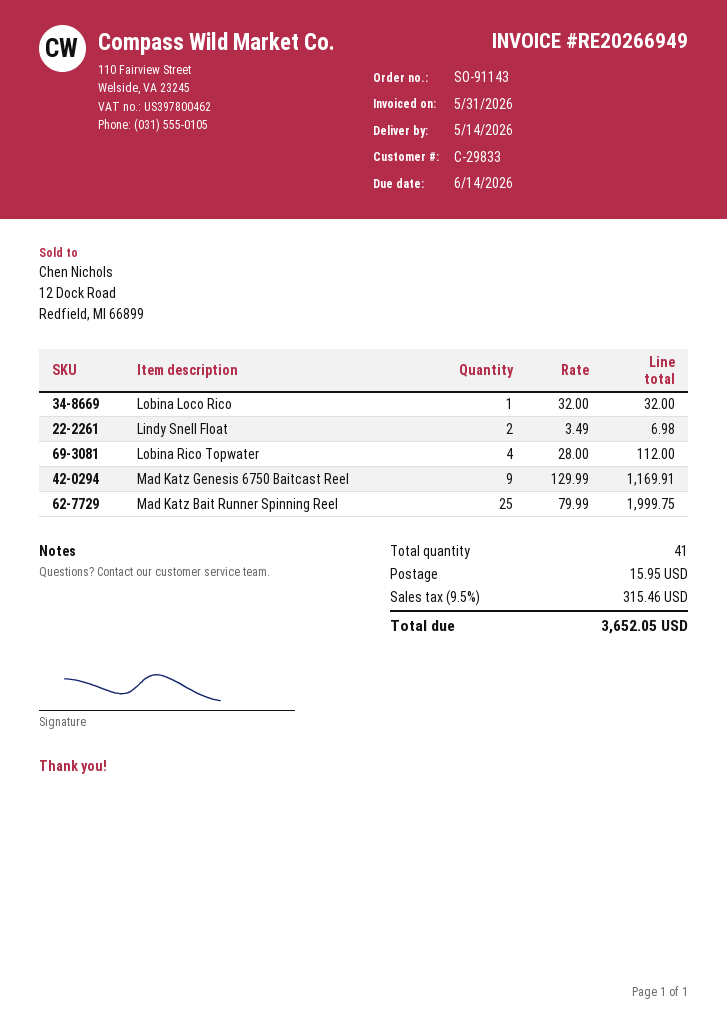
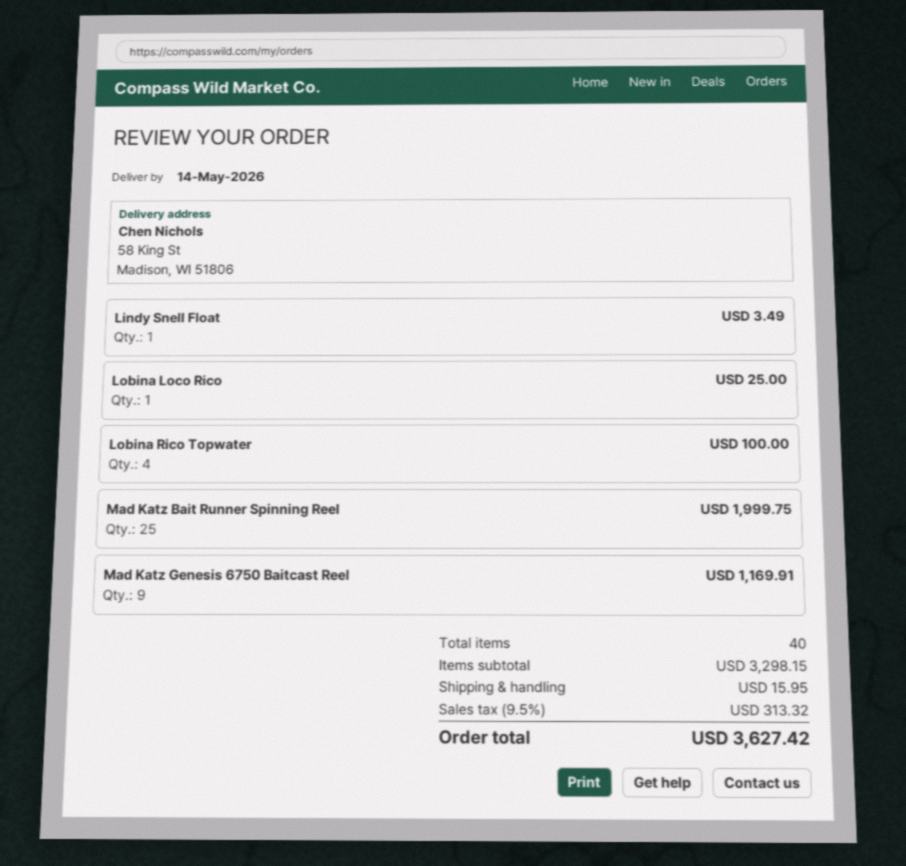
Lobina Loco Rico: 1 for 32.00 -> 1 for 25.00
Lindy Snell Float: 2 for 6.98 -> 1 for 3.49
Lobina Rico Topwater: 4 for 112.00 -> 4 for 100.00
total quantity: 41 -> 40
tax: 9.5% = 315.46 -> 9.5% = 313.32
total: 3652.05 -> 3627.42

